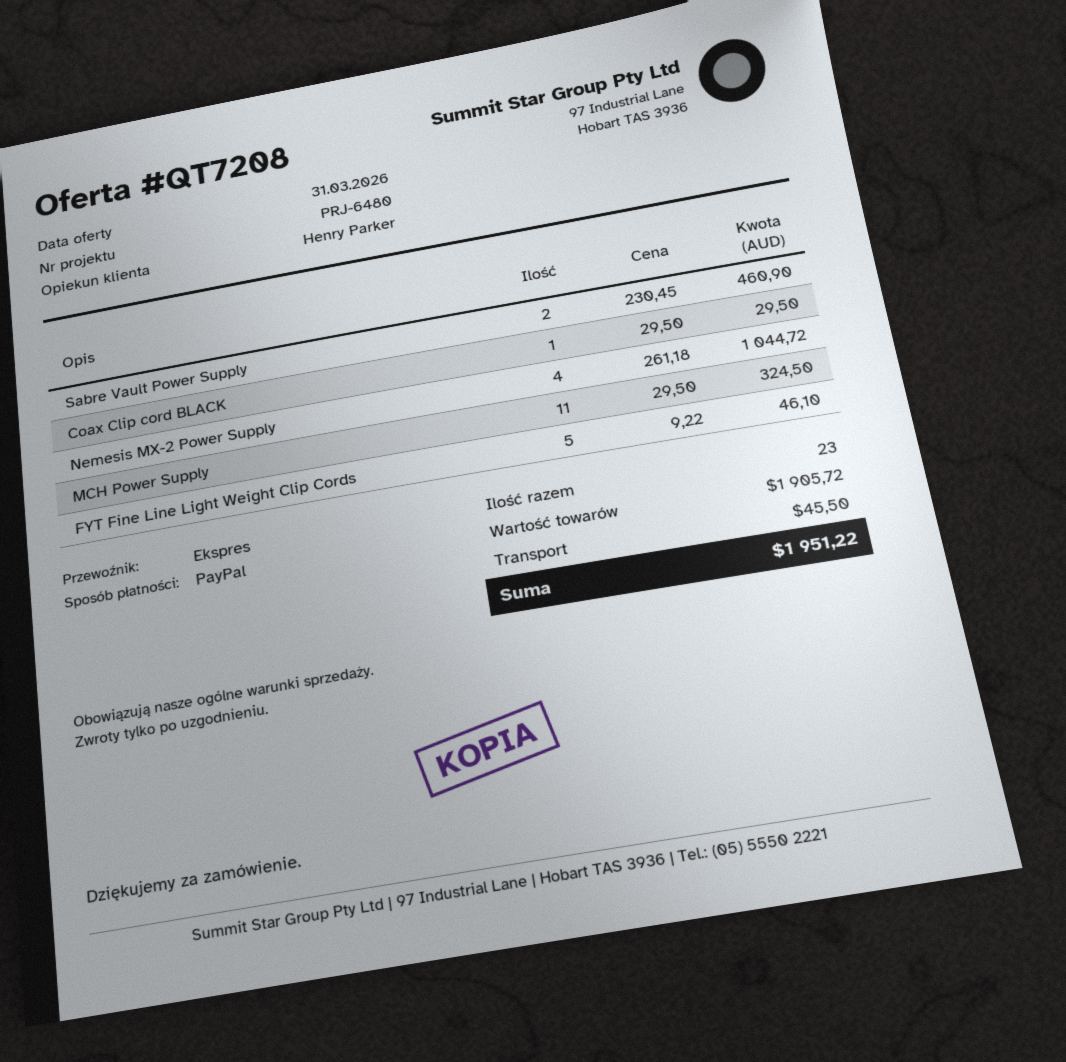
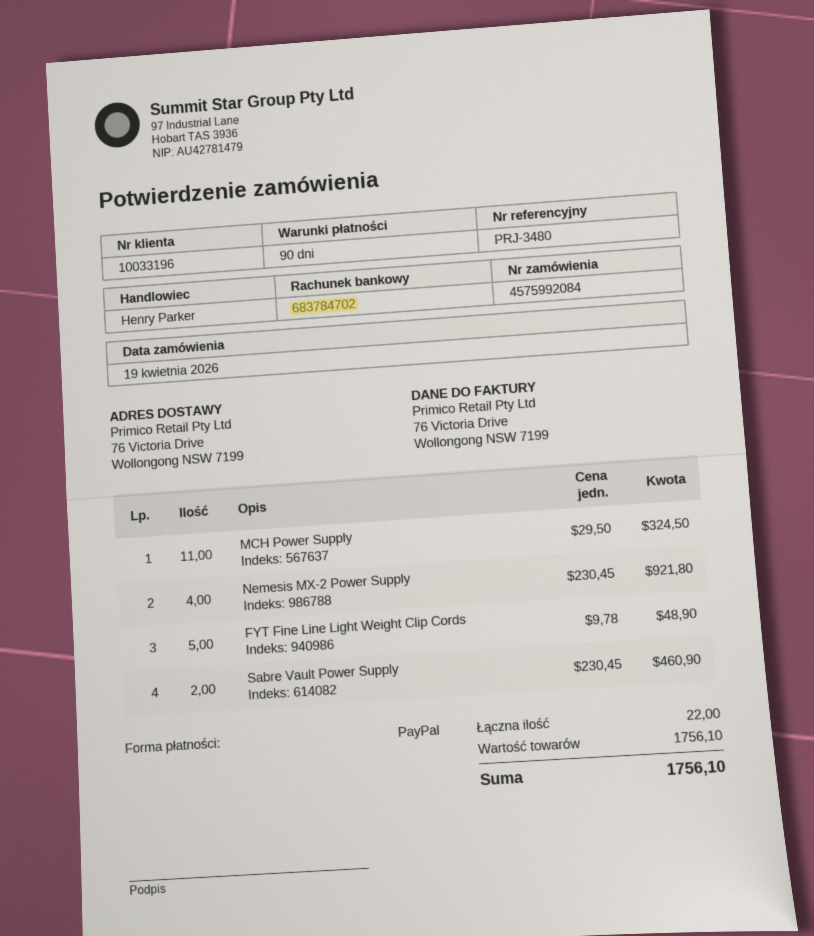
reference: PRJ-6480 -> PRJ-3480
Coax Clip cord BLACK: 1 x 29.50 = 29.50 -> none
Nemesis MX-2 Power Supply: 4 x 261.18 = 1044.72 -> 4 x 230.45 = 921.80
FYT Fine Line Light Weight Clip Cords: 5 x 9.22 = 46.10 -> 5 x 9.78 = 48.90
total quantity: 23 -> 22
subtotal: 1905.72 -> 1756.10
shipping: 45.50 -> none
total: 1951.22 -> 1756.10

